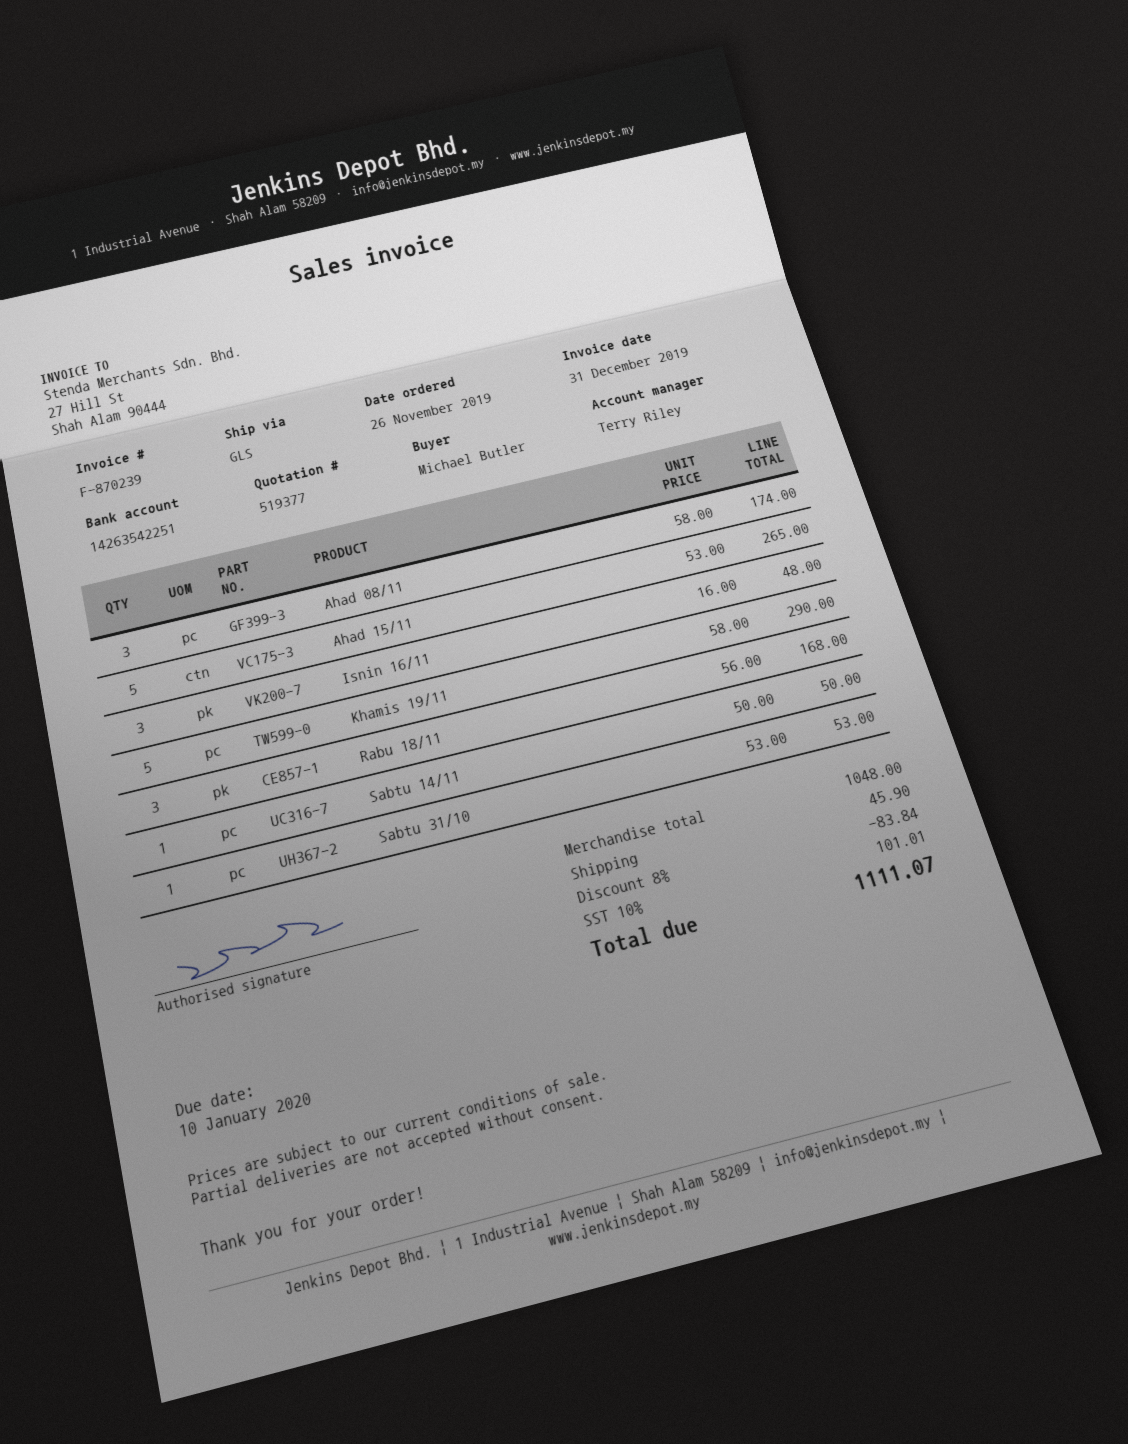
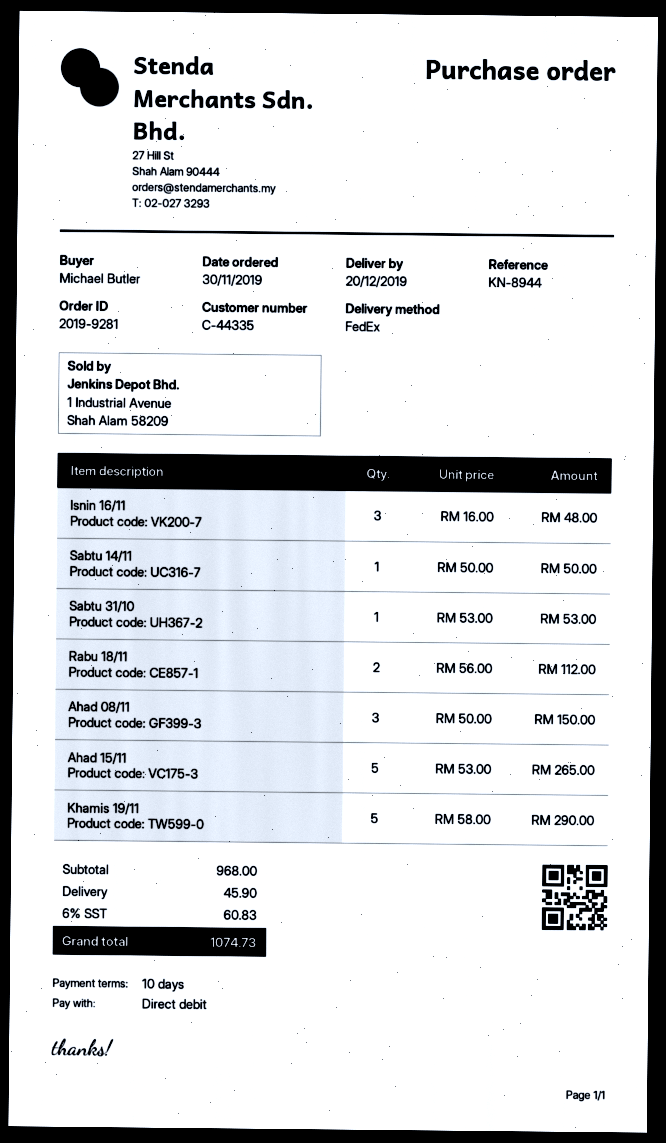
order date: 2019-11-26 -> 2019-11-30
shipping method: GLS -> FedEx
Ahad 08/11: 3 x 58.00 = 174.00 -> 3 x 50.00 = 150.00
Rabu 18/11: 3 x 56.00 = 168.00 -> 2 x 56.00 = 112.00
subtotal: 1048.00 -> 968.00
discount: 8% = 83.84 -> none
tax: 10% = 101.01 -> 6% = 60.83
total: 1111.07 -> 1074.73

